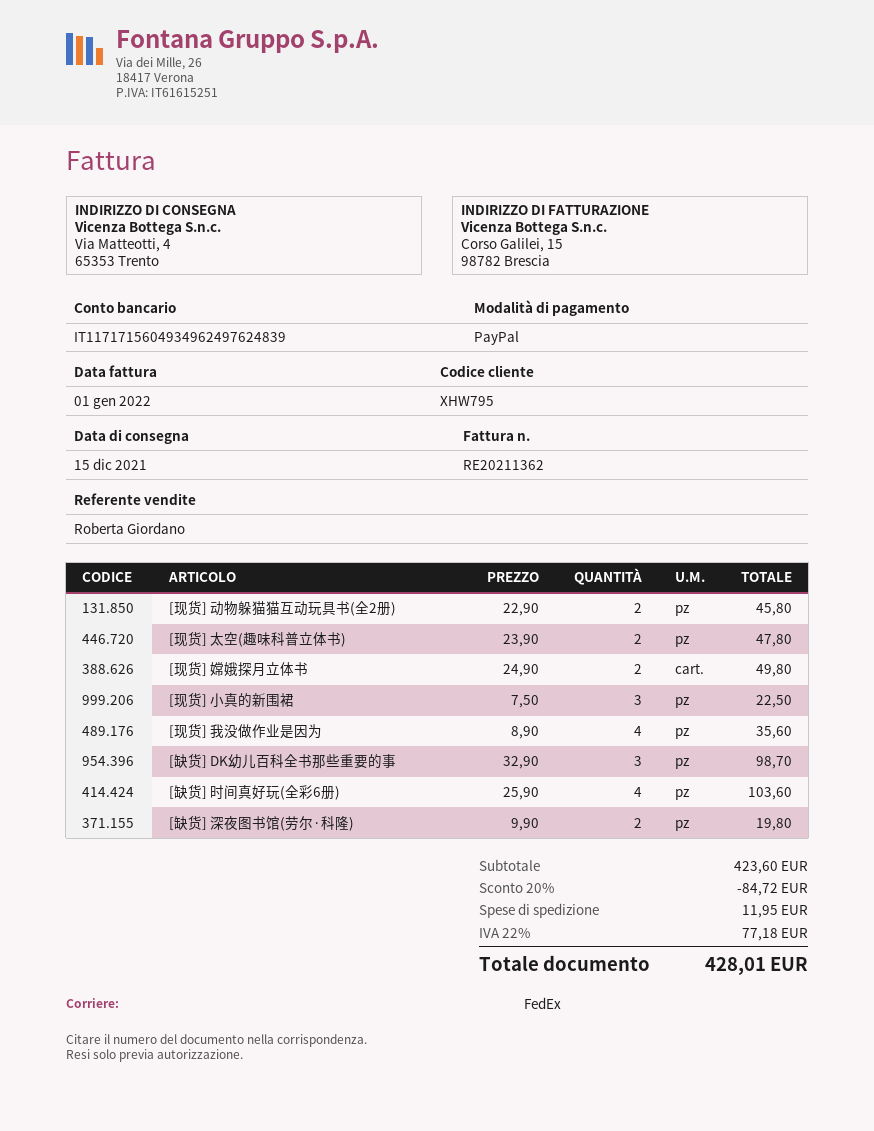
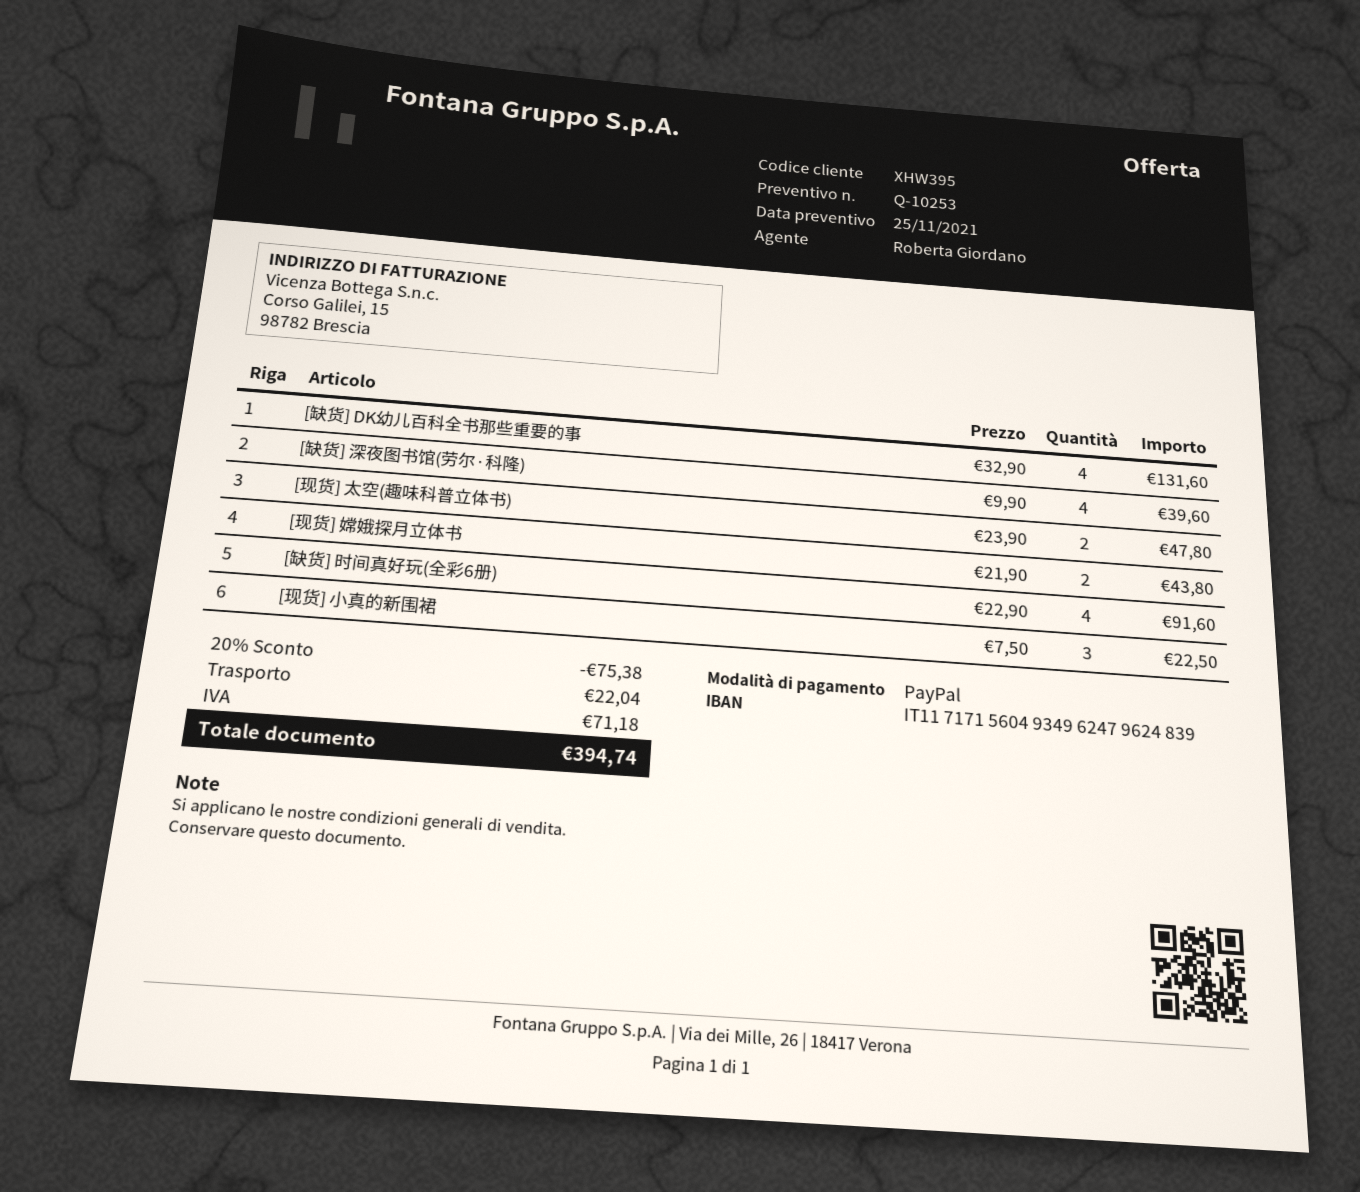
customer number: XHW795 -> XHW395
bank account: IT1171715604934962497624839 -> IT1171715604934962479624839
[现货] 动物躲猫猫互动玩具书(全2册): 2 x 22.90 = 45.80 -> none
[现货] 嫦娥探月立体书: 2 x 24.90 = 49.80 -> 2 x 21.90 = 43.80
[现货] 我没做作业是因为: 4 x 8.90 = 35.60 -> none
[缺货] DK幼儿百科全书那些重要的事: 3 x 32.90 = 98.70 -> 4 x 32.90 = 131.60
[缺货] 时间真好玩(全彩6册): 4 x 25.90 = 103.60 -> 4 x 22.90 = 91.60
[缺货] 深夜图书馆(劳尔·科隆): 2 x 9.90 = 19.80 -> 4 x 9.90 = 39.60
discount: 20% = 84.72 -> 20% = 75.38
shipping: 11.95 -> 22.04
tax: 77.18 -> 71.18
total: 428.01 -> 394.74

